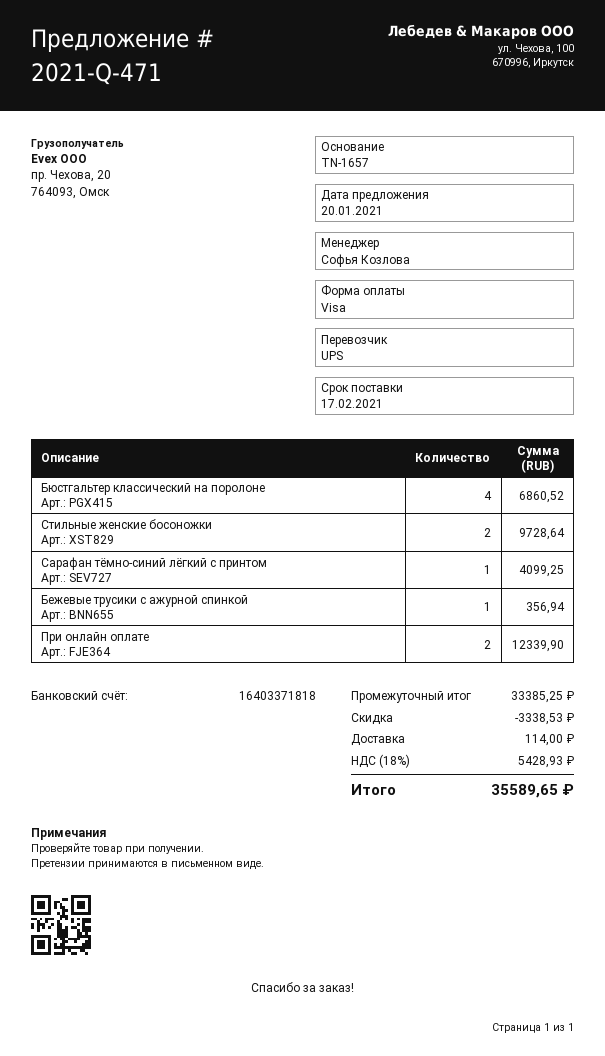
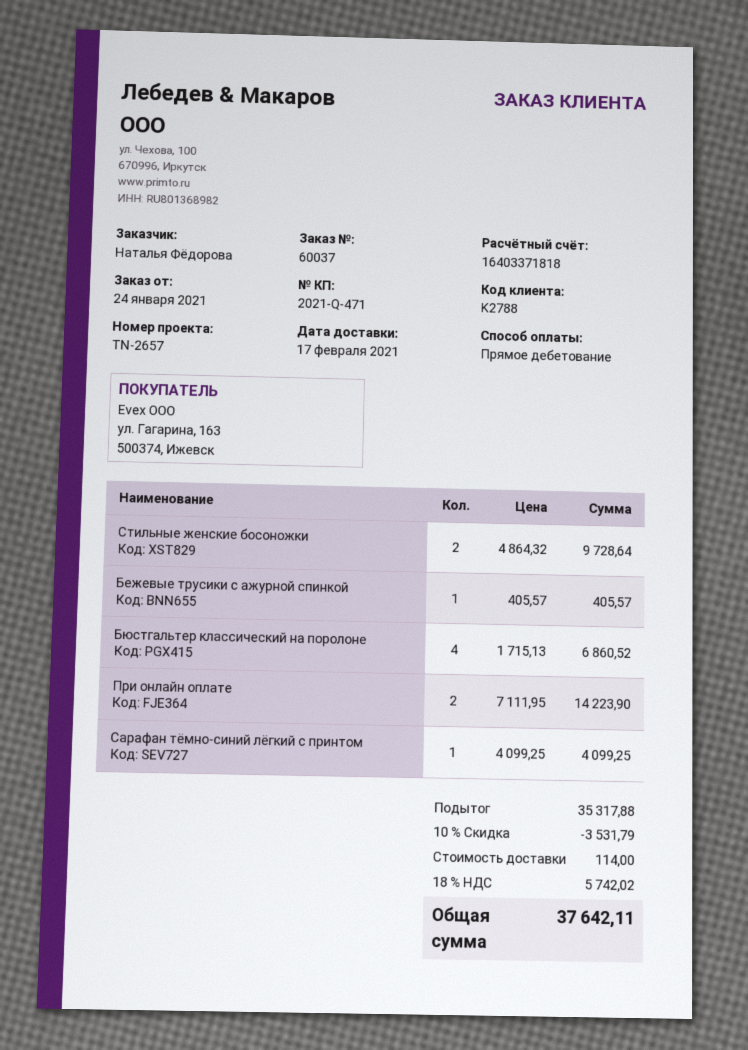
reference: TN-1657 -> TN-2657
payment method: Visa -> direct debit
Бежевые трусики с ажурной спинкой: 1 for 356.94 -> 1 for 405.57
При онлайн оплате: 2 for 12339.90 -> 2 for 14223.90
subtotal: 33385.25 -> 35317.88
discount: 3338.53 -> 3531.79
tax: 18% = 5428.93 -> 18% = 5742.02
total: 35589.65 -> 37642.11

